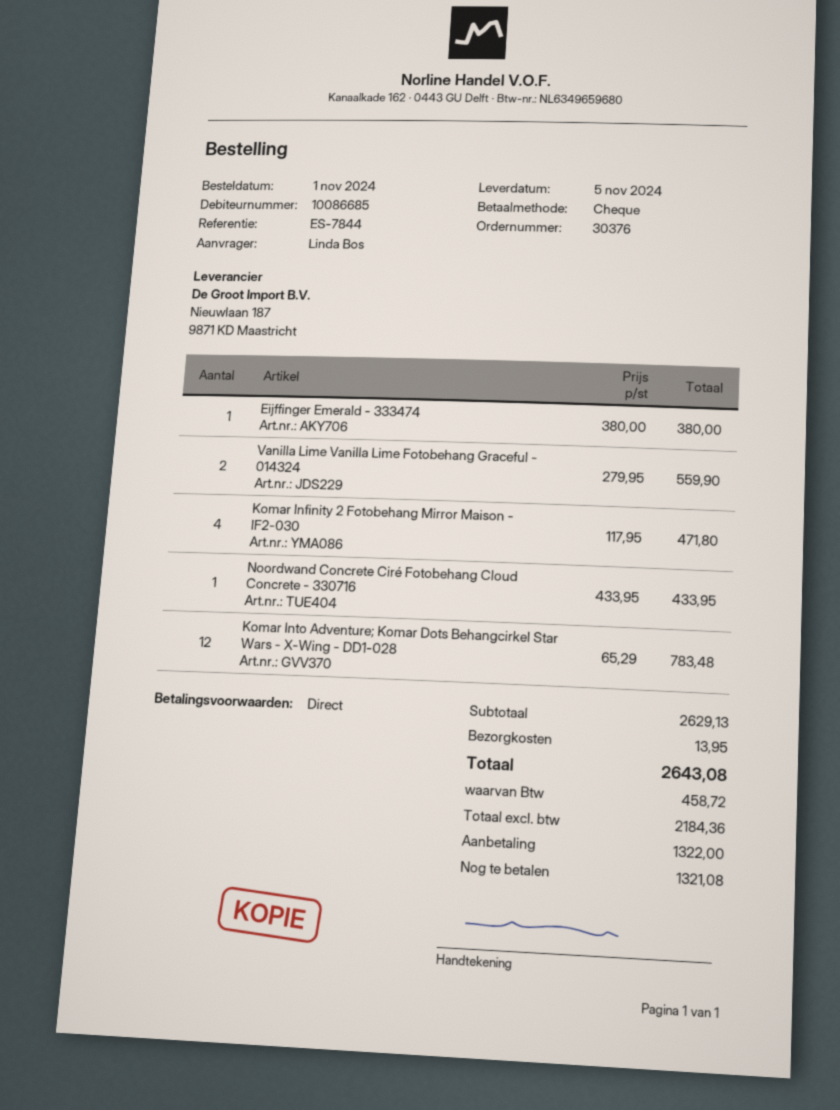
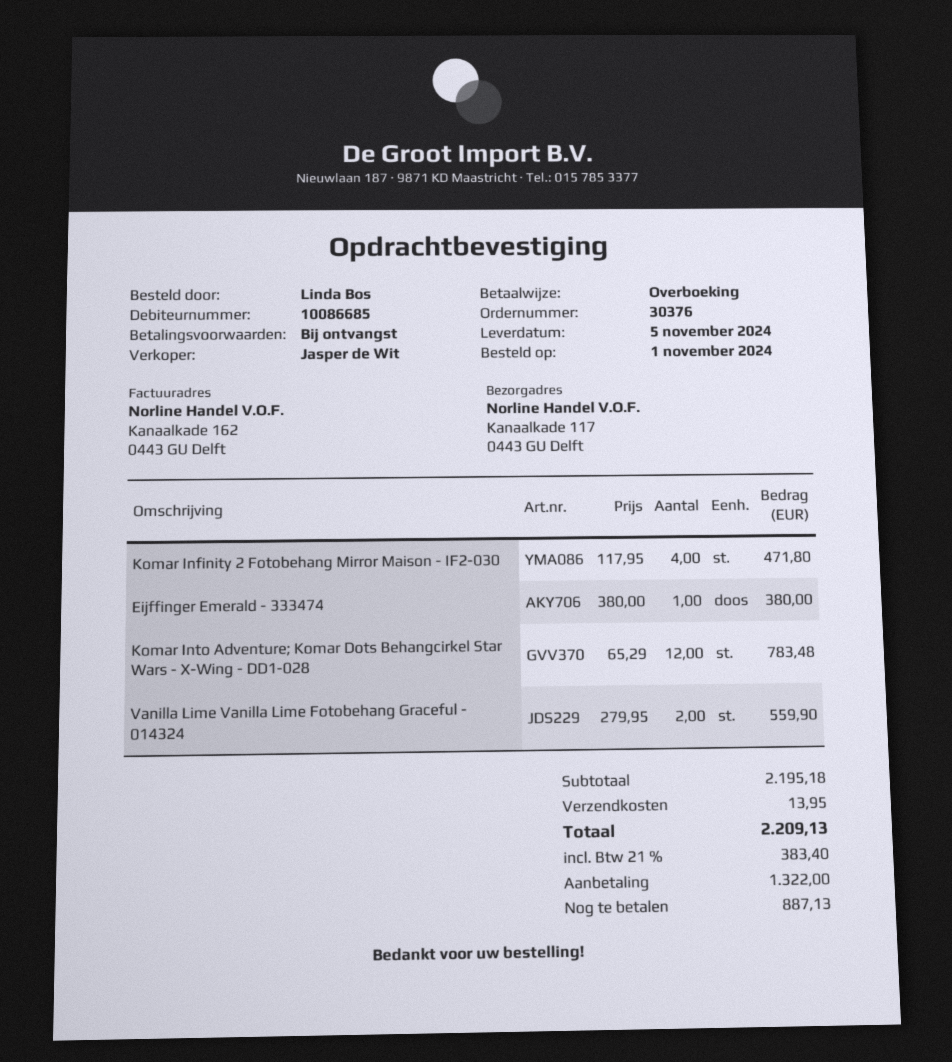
payment method: cheque -> bank transfer
Noordwand Concrete Ciré Fotobehang Cloud Concrete - 330716: 1 x 433.95 = 433.95 -> none
subtotal: 2629.13 -> 2195.18
tax: 458.72 -> 383.40
total: 2643.08 -> 2209.13
balance: 1321.08 -> 887.13

